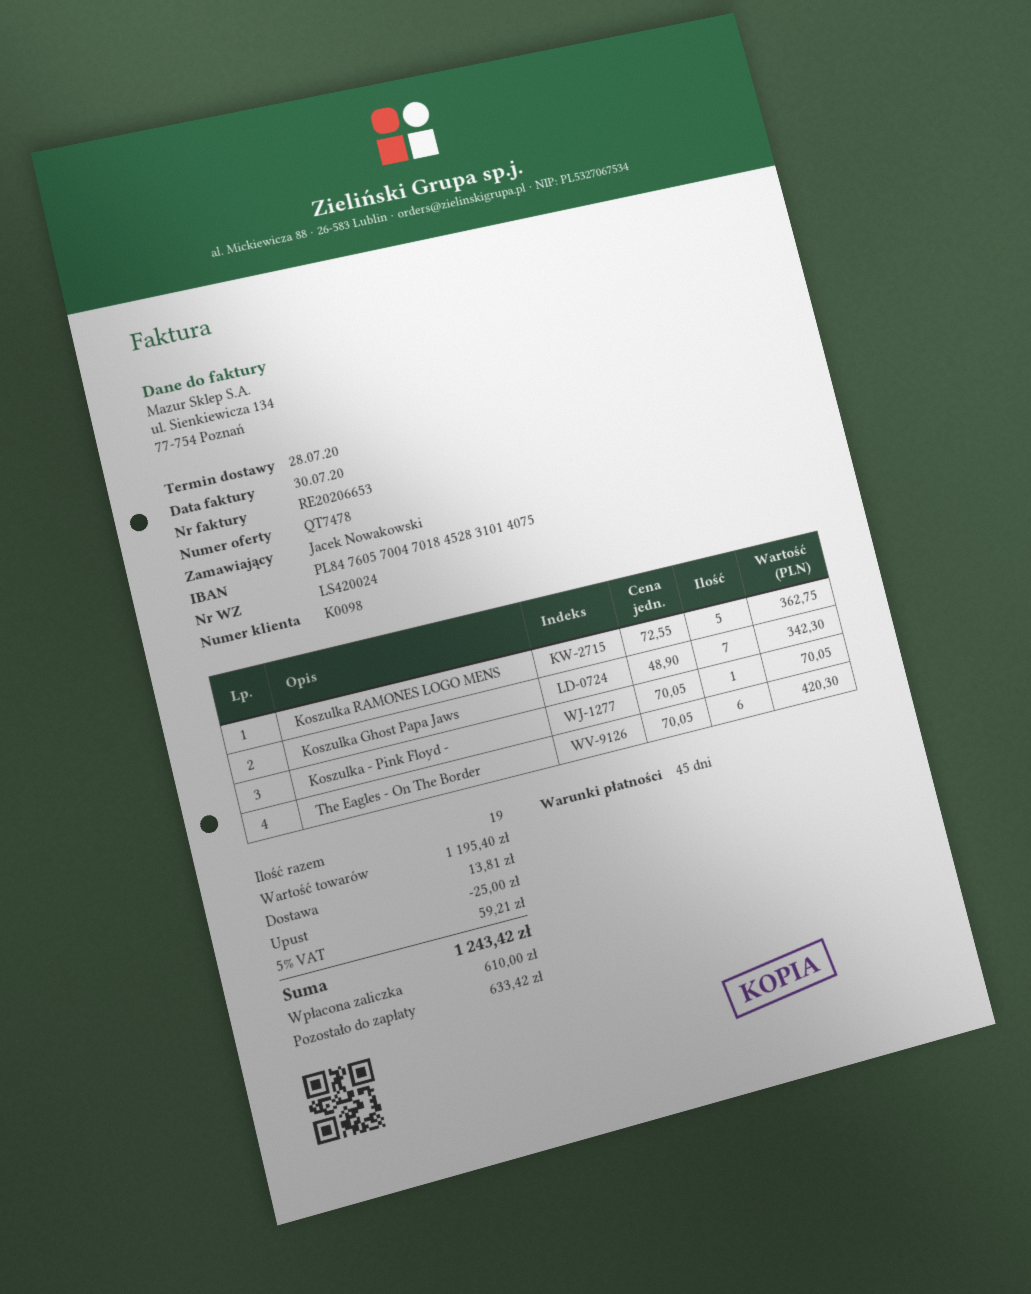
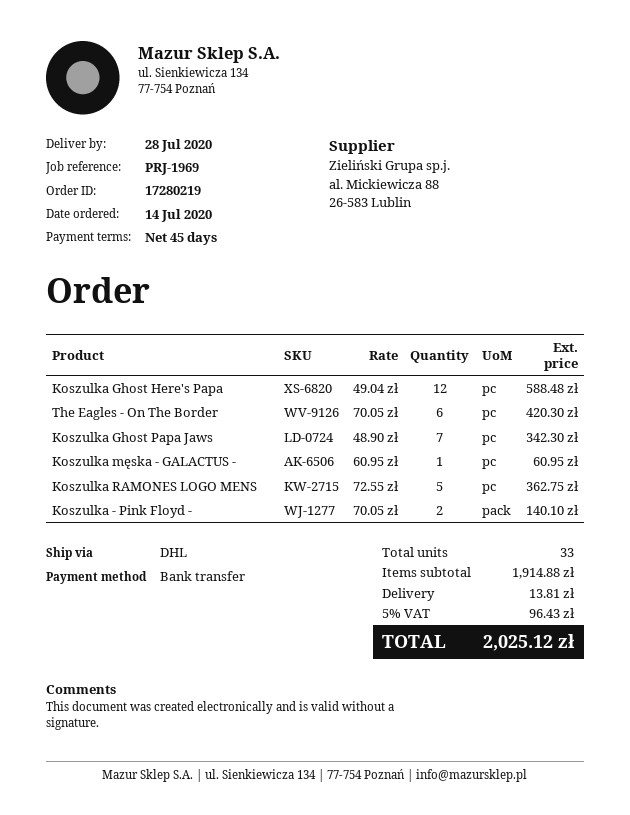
Koszulka - Pink Floyd -: 1 x 70.05 = 70.05 -> 2 x 70.05 = 140.10
Koszulka Ghost Here's Papa: none -> 12 x 49.04 = 588.48
Koszulka męska - GALACTUS -: none -> 1 x 60.95 = 60.95
total quantity: 19 -> 33
subtotal: 1195.40 -> 1914.88
discount: 25.00 -> none
tax: 5% = 59.21 -> 5% = 96.43
total: 1243.42 -> 2025.12

